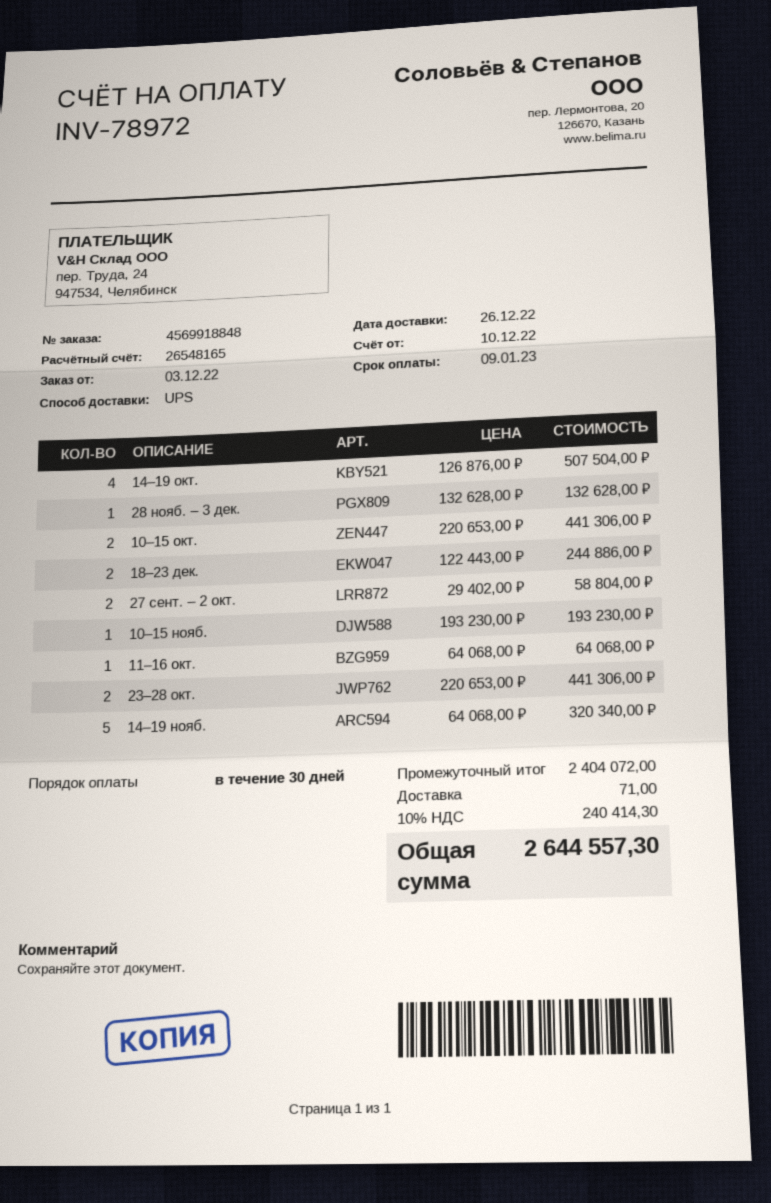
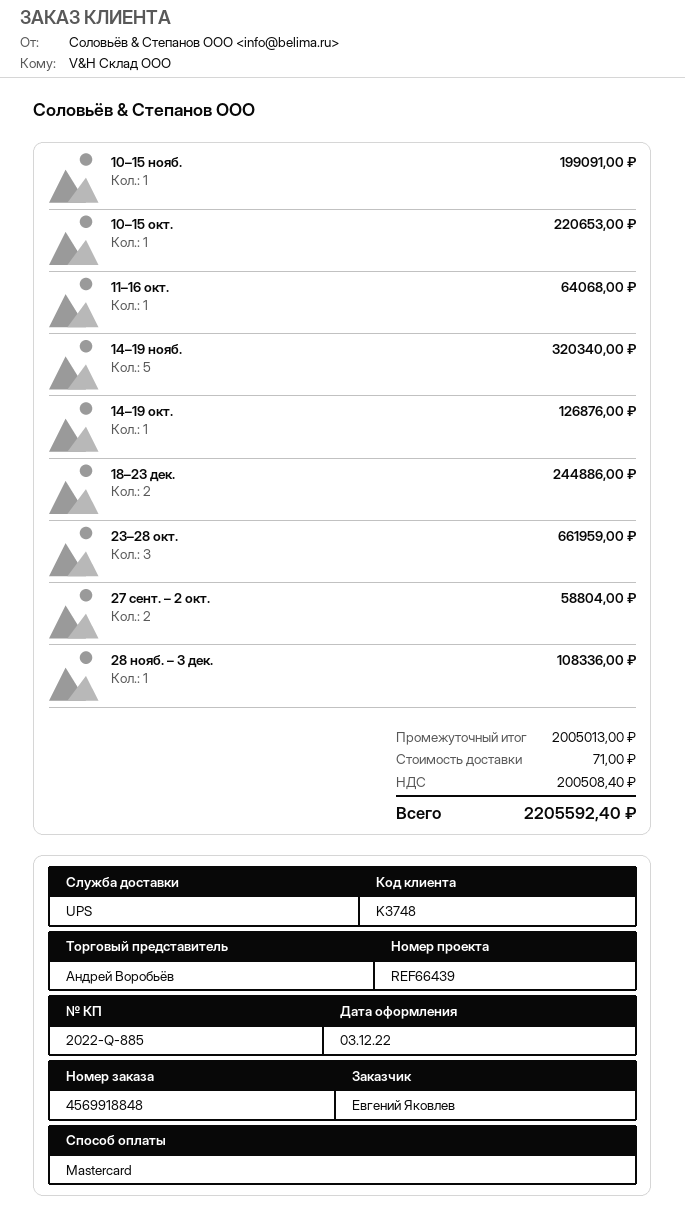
14–19 окт.: 4 for 507504.00 -> 1 for 126876.00
28 нояб. – 3 дек.: 1 for 132628.00 -> 1 for 108336.00
10–15 окт.: 2 for 441306.00 -> 1 for 220653.00
10–15 нояб.: 1 for 193230.00 -> 1 for 199091.00
23–28 окт.: 2 for 441306.00 -> 3 for 661959.00
subtotal: 2404072.00 -> 2005013.00
tax: 240414.30 -> 200508.40
total: 2644557.30 -> 2205592.40

